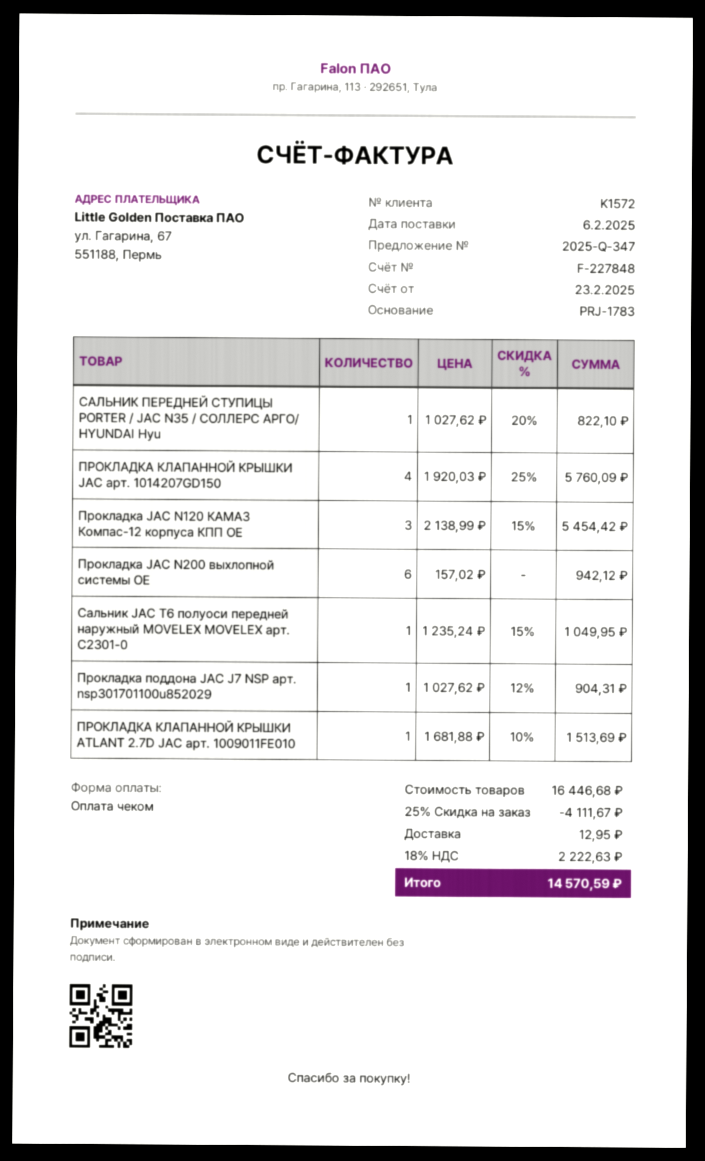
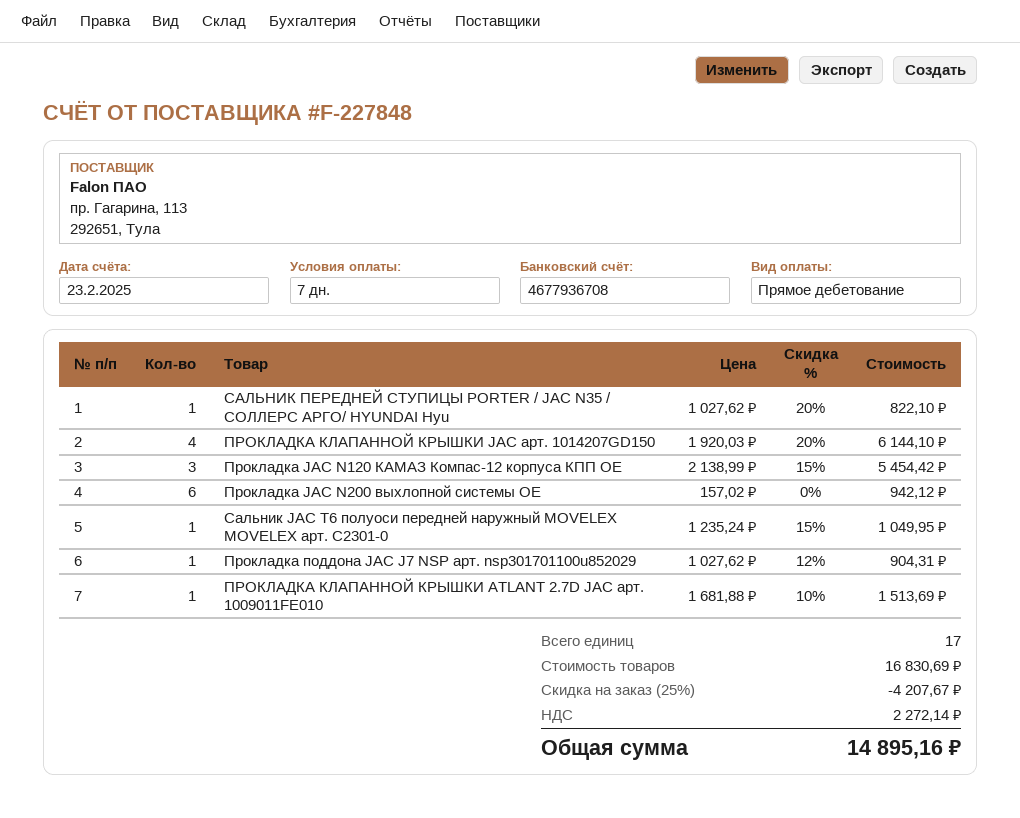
payment method: cheque -> direct debit
ПРОКЛАДКА КЛАПАННОЙ КРЫШКИ JAC арт. 1014207GD150: 4 x 1920.03 - 25% = 5760.09 -> 4 x 1920.03 - 20% = 6144.10
subtotal: 16446.68 -> 16830.69
discount: 25% = 4111.67 -> 25% = 4207.67
shipping: 12.95 -> none
tax: 2222.63 -> 2272.14
total: 14570.59 -> 14895.16

